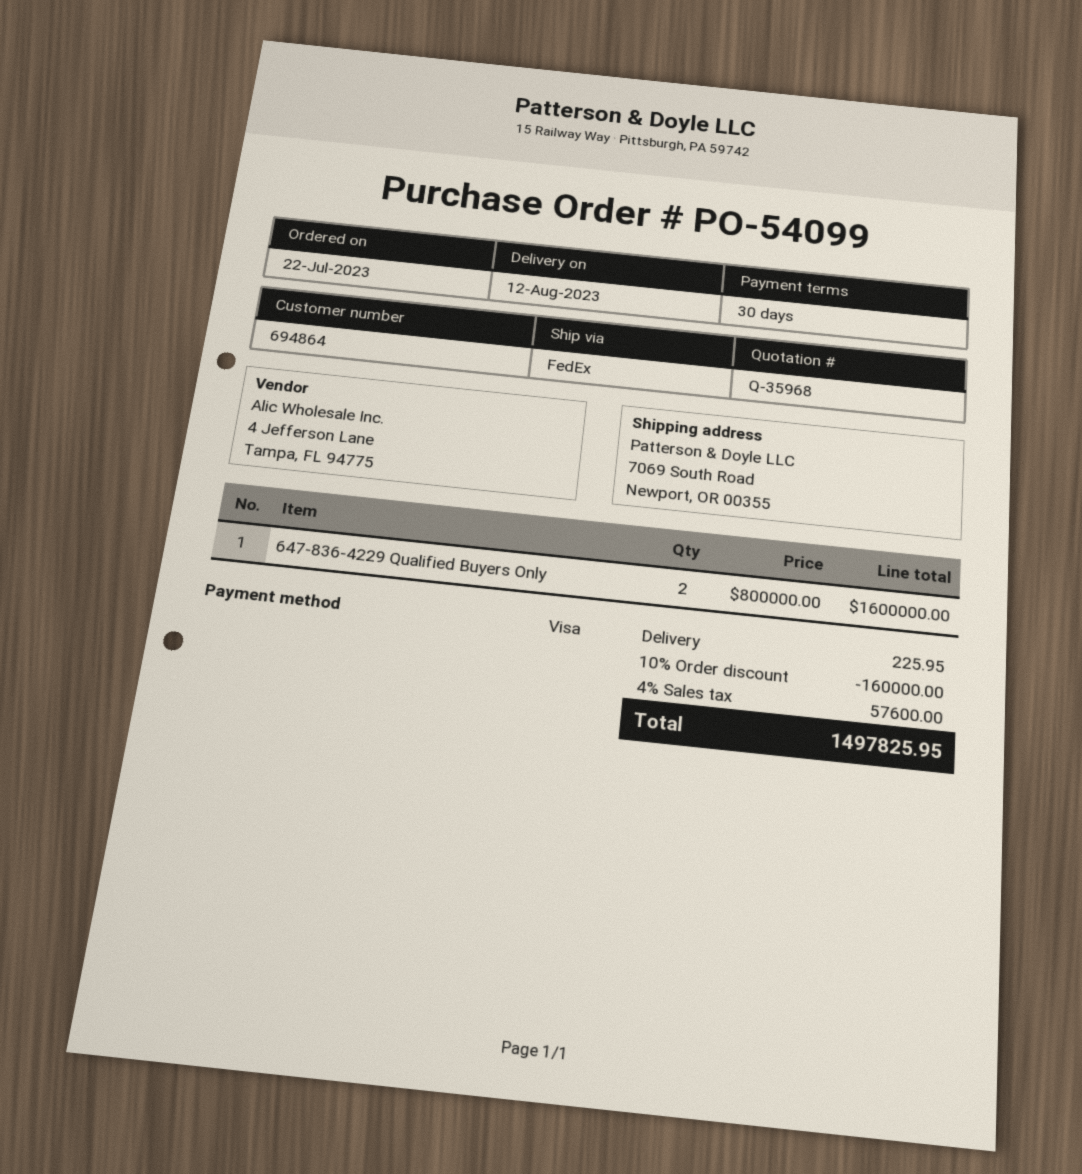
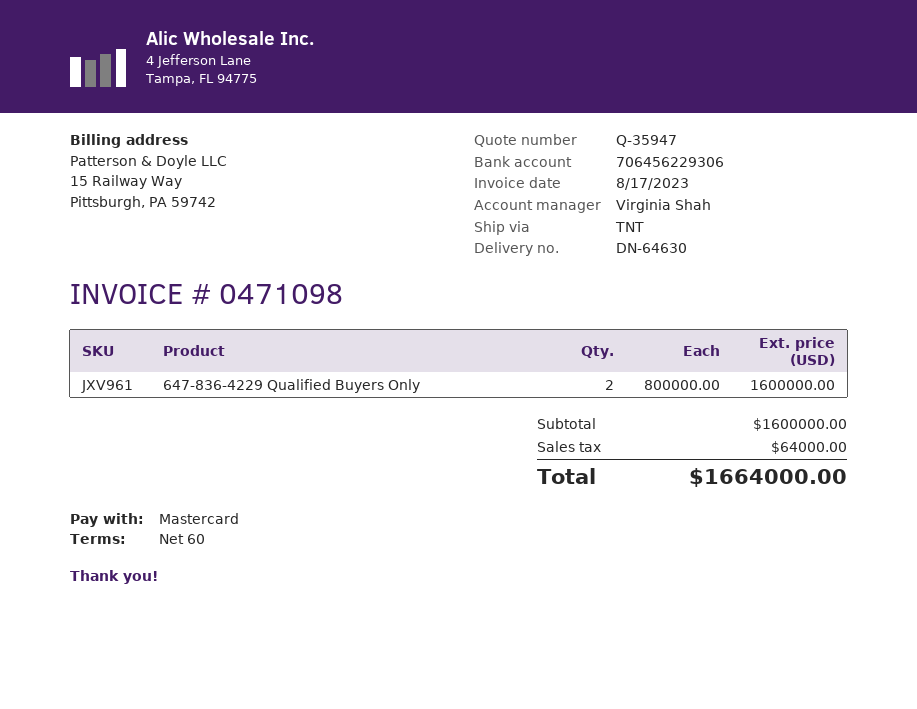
quote number: Q-35968 -> Q-35947
payment terms: 30 days -> 60 days
payment method: Visa -> Mastercard
shipping method: FedEx -> TNT
discount: 10% = 160000.00 -> none
shipping: 225.95 -> none
tax: 57600.00 -> 64000.00
total: 1497825.95 -> 1664000.00

